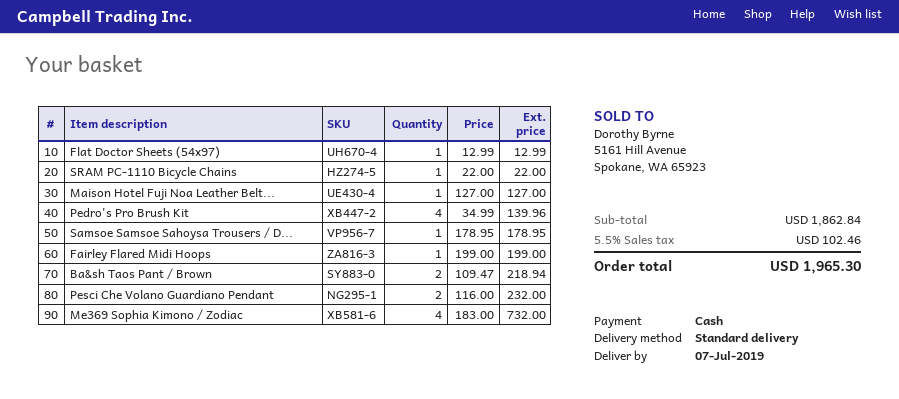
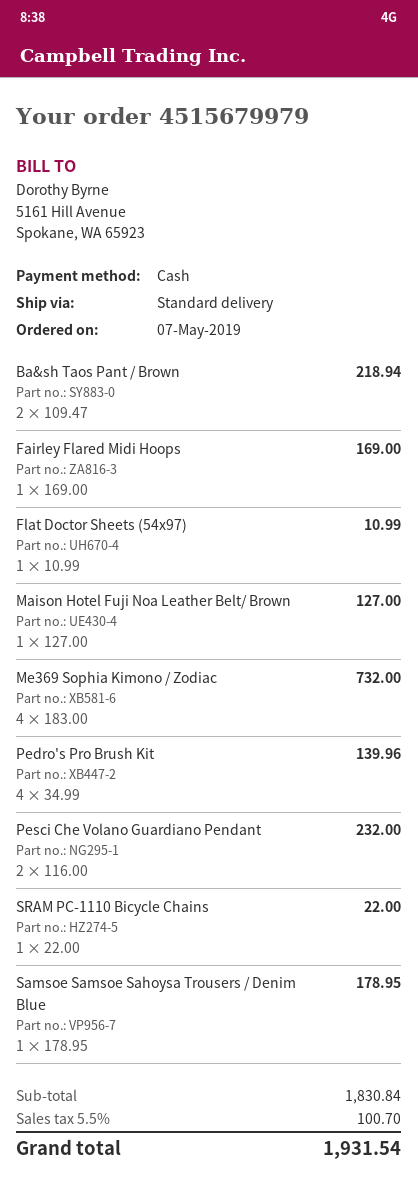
Flat Doctor Sheets (54x97): 1 x 12.99 = 12.99 -> 1 x 10.99 = 10.99
Fairley Flared Midi Hoops: 1 x 199.00 = 199.00 -> 1 x 169.00 = 169.00
subtotal: 1862.84 -> 1830.84
tax: 5.5% = 102.46 -> 5.5% = 100.70
total: 1965.30 -> 1931.54

